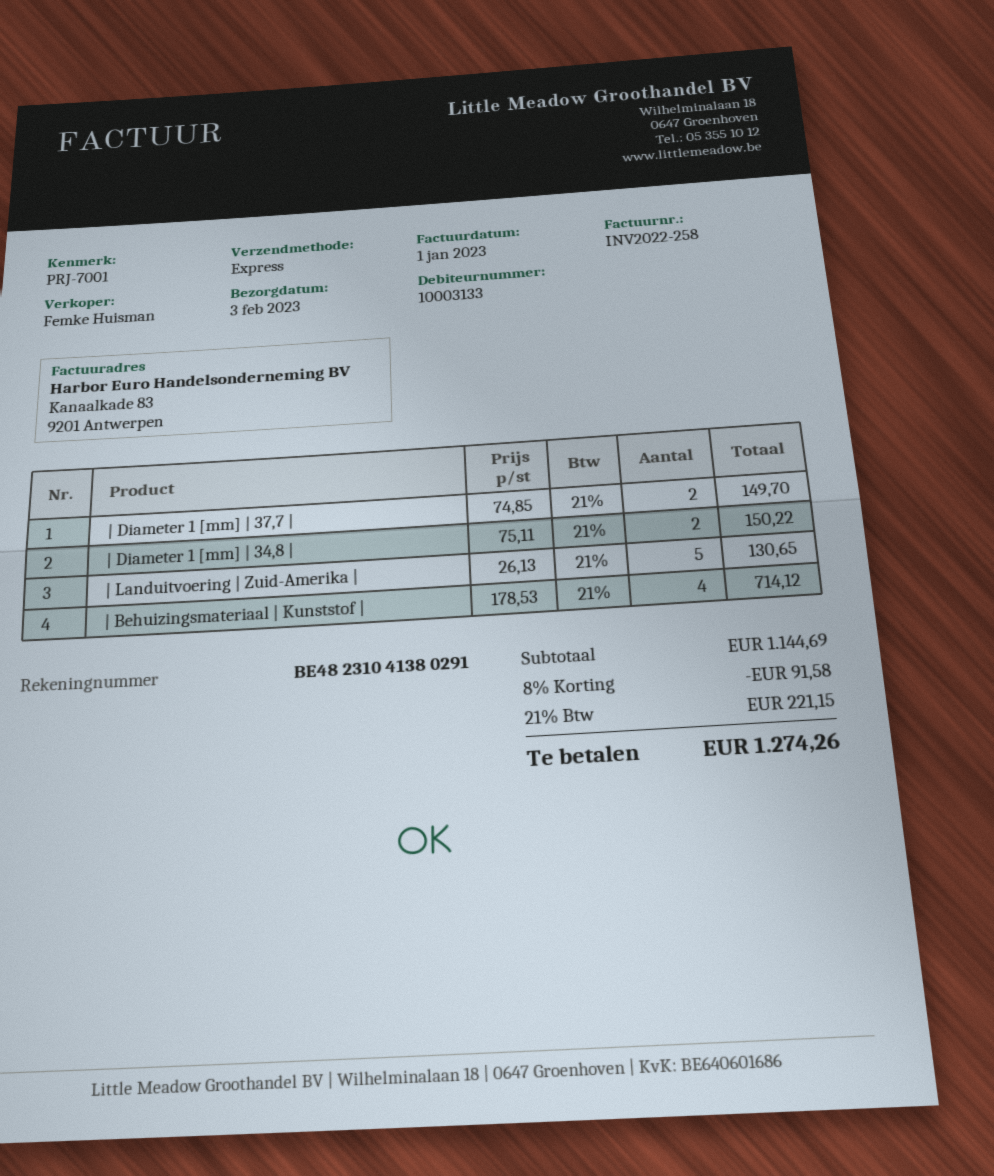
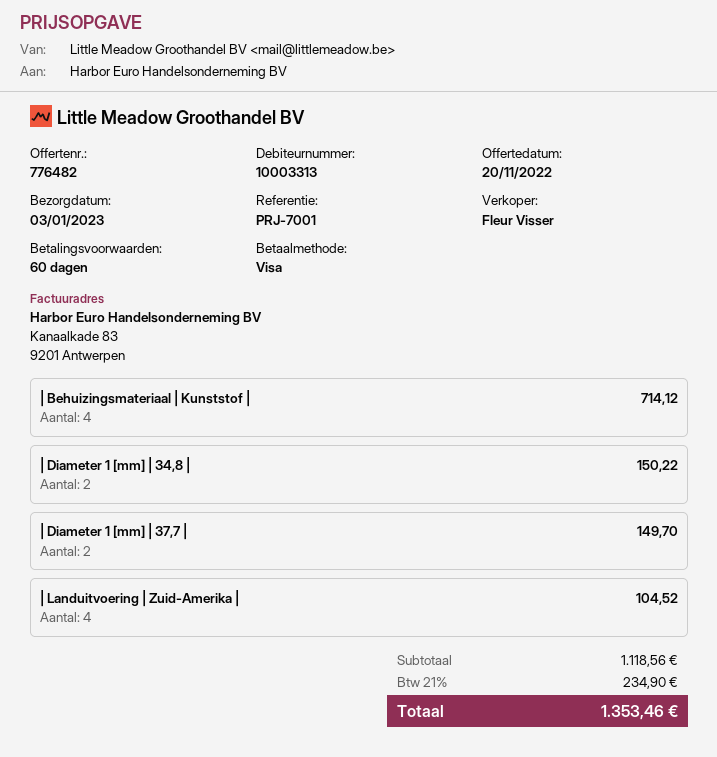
delivery date: 2023-02-03 -> 2023-01-03
customer number: 10003133 -> 10003313
sales rep: Femke Huisman -> Fleur Visser
| Landuitvoering | Zuid-Amerika |: 5 for 130.65 -> 4 for 104.52
subtotal: 1144.69 -> 1118.56
discount: 8% = 91.58 -> none
tax: 21% = 221.15 -> 21% = 234.90
total: 1274.26 -> 1353.46

